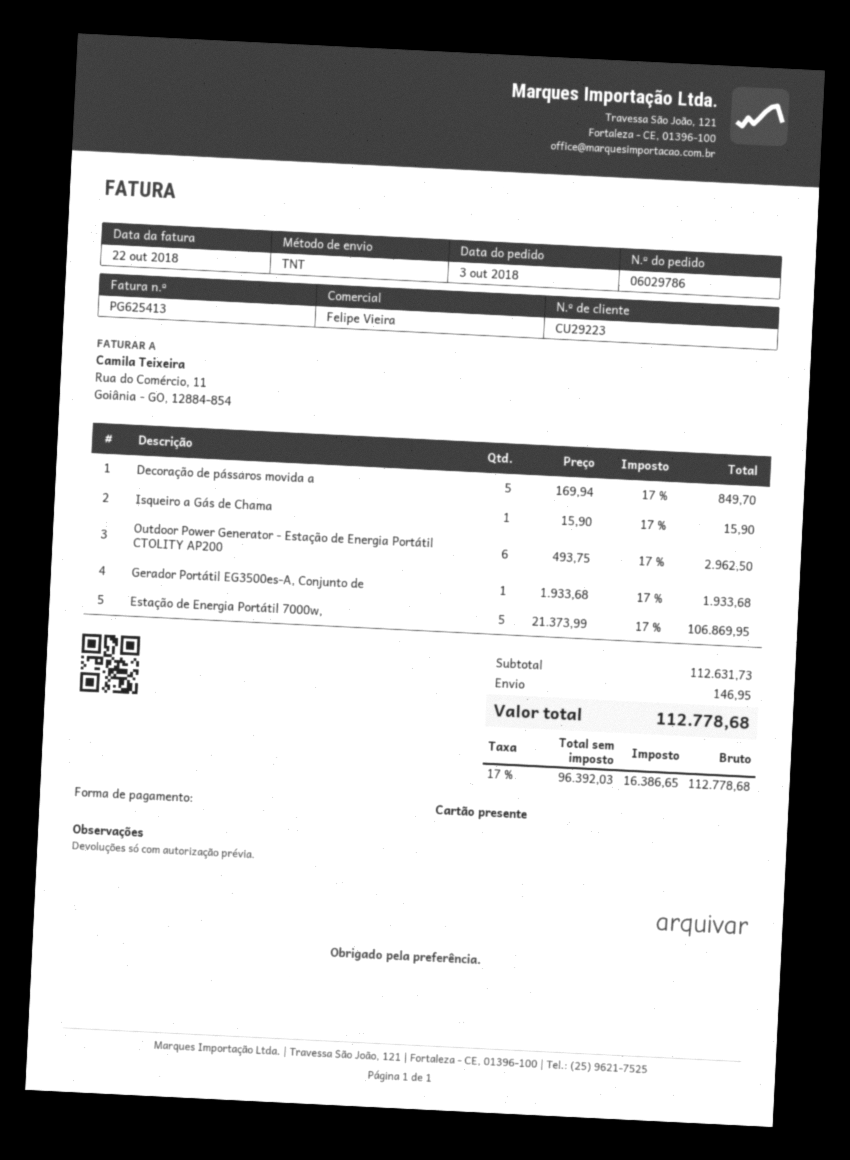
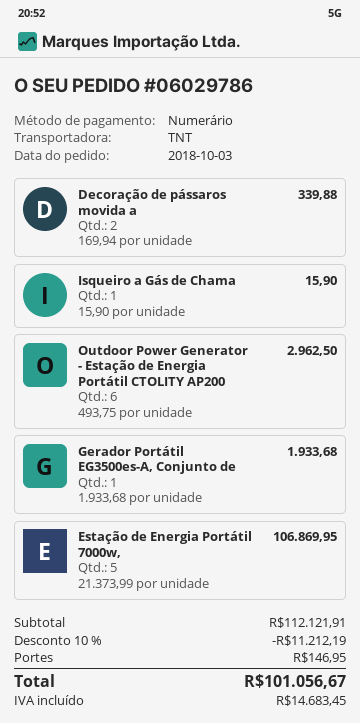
payment method: gift card -> cash
Decoração de pássaros movida a: 5 x 169.94 = 849.70 -> 2 x 169.94 = 339.88
subtotal: 112631.73 -> 112121.91
discount: none -> 10% = 11212.19
tax: 16386.65 -> 14683.45
total: 112778.68 -> 101056.67

